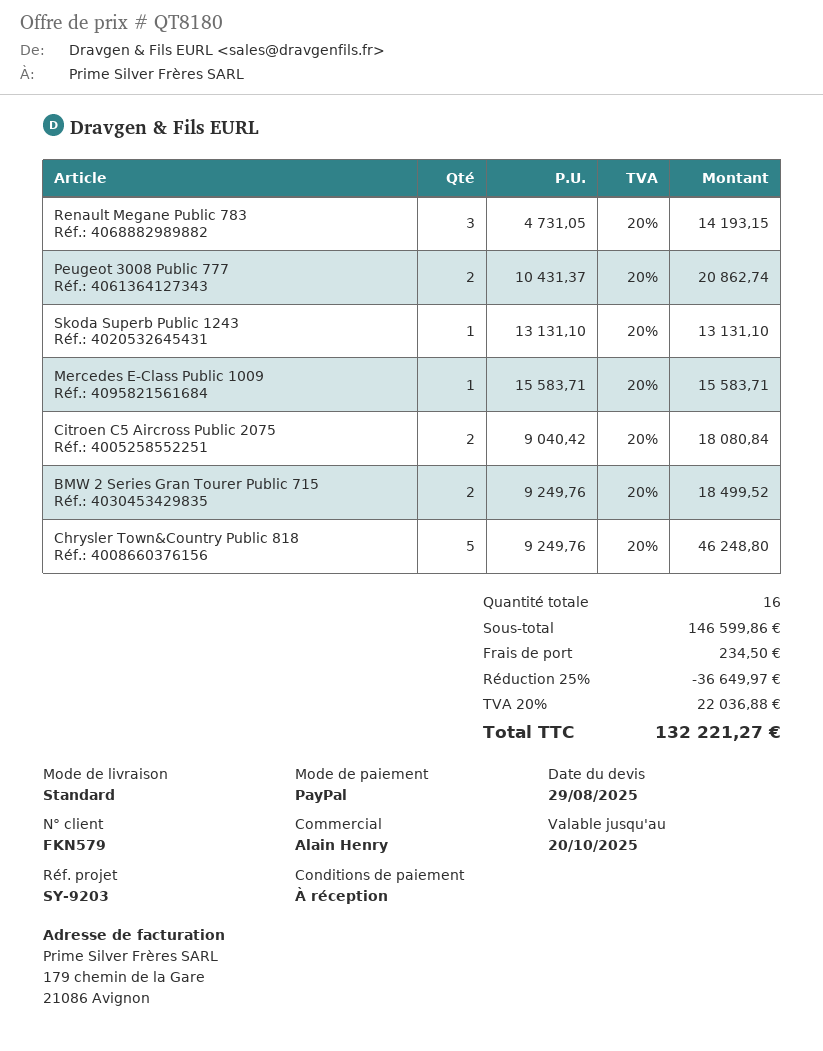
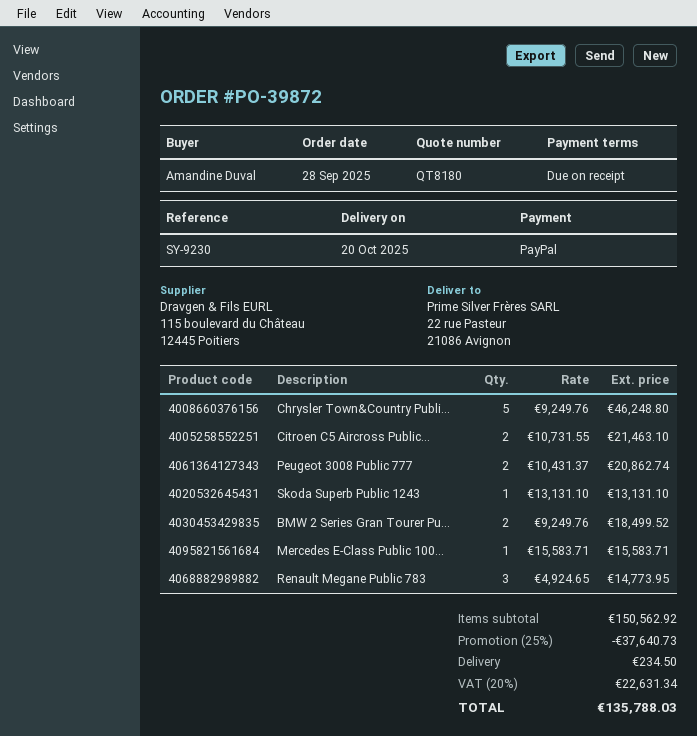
reference: SY-9203 -> SY-9230
Renault Megane Public 783: 3 x 4731.05 = 14193.15 -> 3 x 4924.65 = 14773.95
Citroen C5 Aircross Public 2075: 2 x 9040.42 = 18080.84 -> 2 x 10731.55 = 21463.10
subtotal: 146599.86 -> 150562.92
discount: 25% = 36649.97 -> 25% = 37640.73
tax: 20% = 22036.88 -> 20% = 22631.34
total: 132221.27 -> 135788.03

